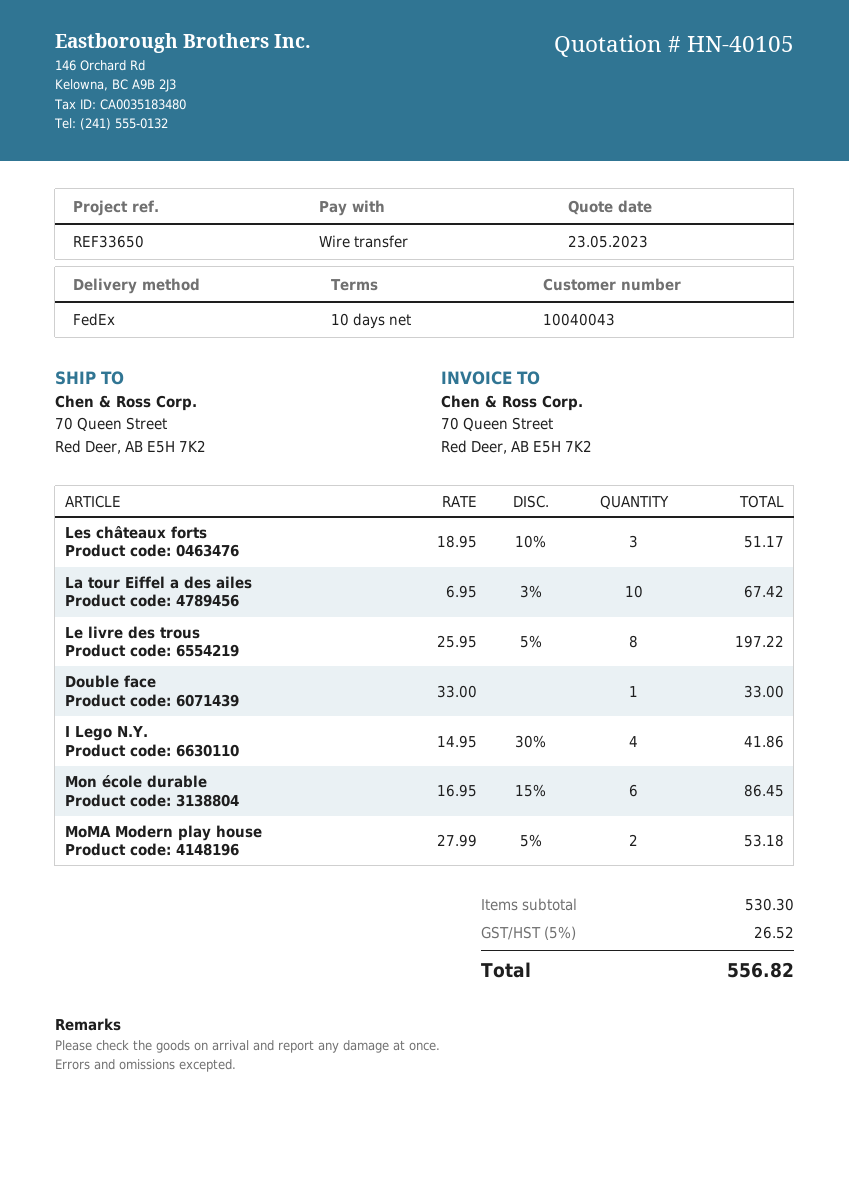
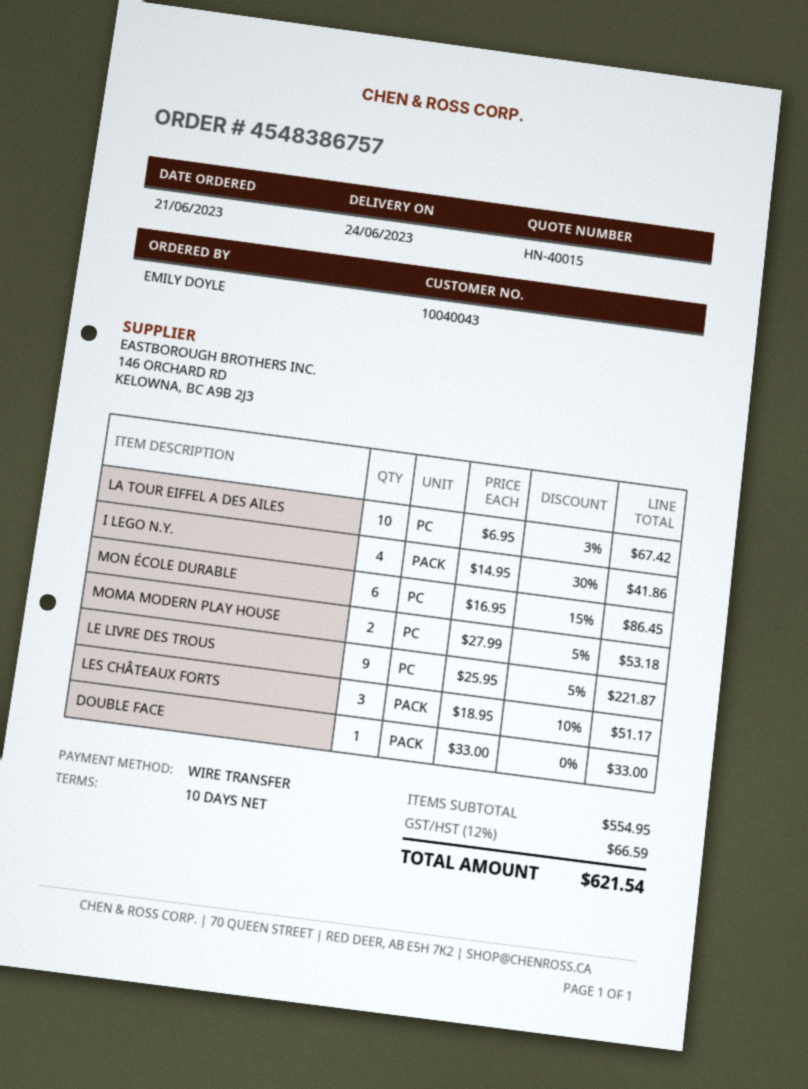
quote number: HN-40105 -> HN-40015
Le livre des trous: 8 x 25.95 - 5% = 197.22 -> 9 x 25.95 - 5% = 221.87
subtotal: 530.30 -> 554.95
tax: 5% = 26.52 -> 12% = 66.59
total: 556.82 -> 621.54

